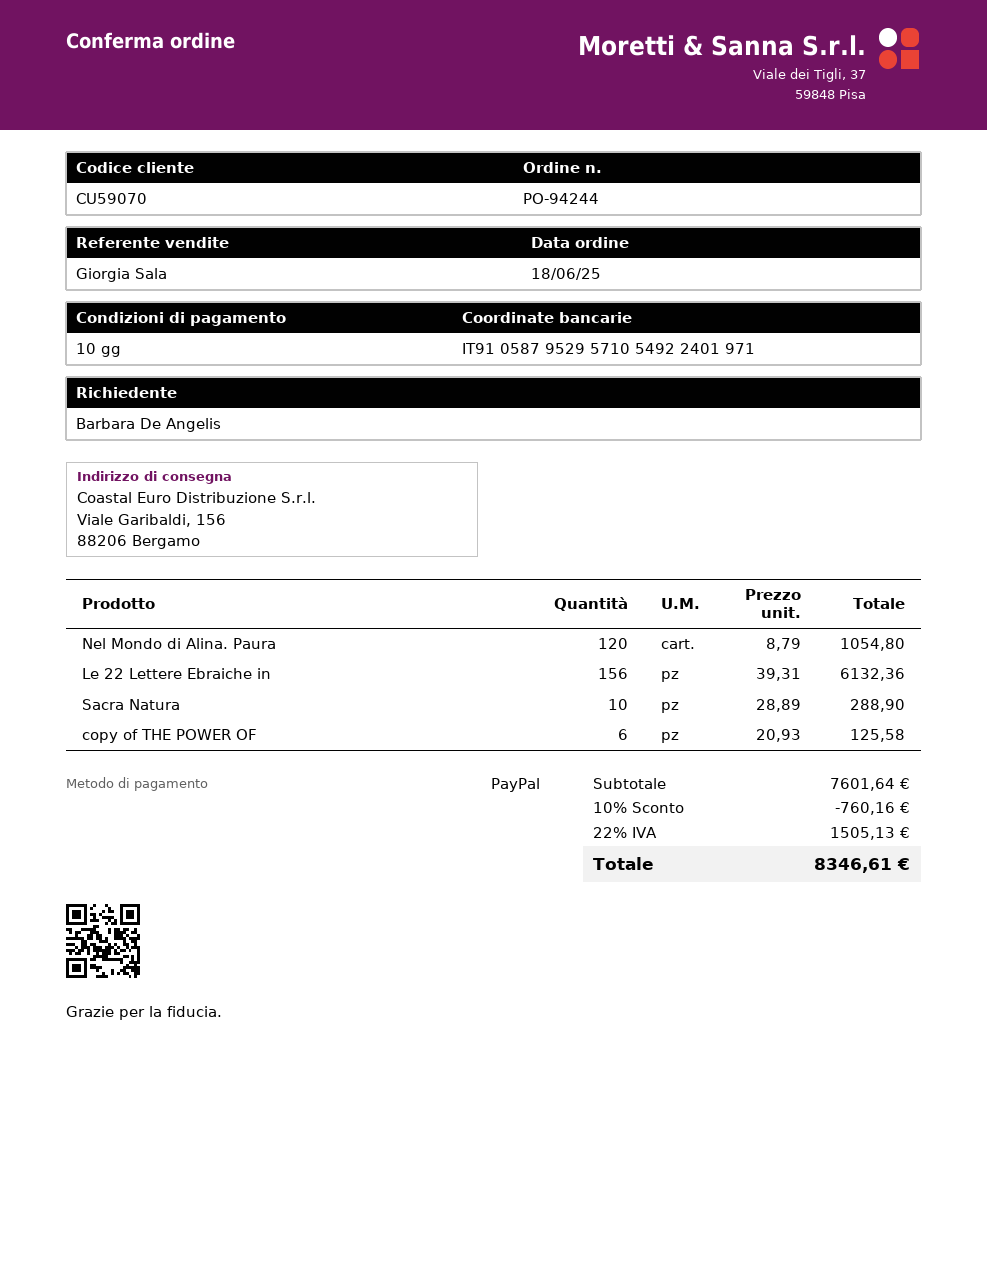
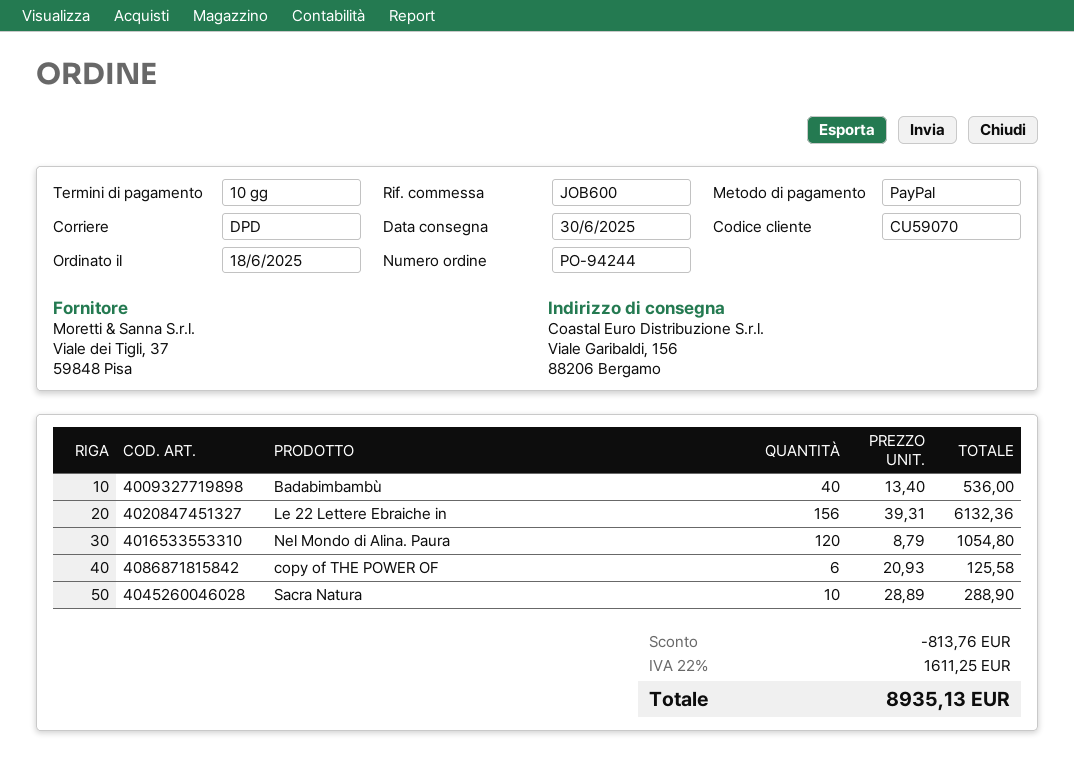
Badabimbambù: none -> 40 x 13.40 = 536.00
discount: 760.16 -> 813.76
tax: 22% = 1505.13 -> 22% = 1611.25
total: 8346.61 -> 8935.13

